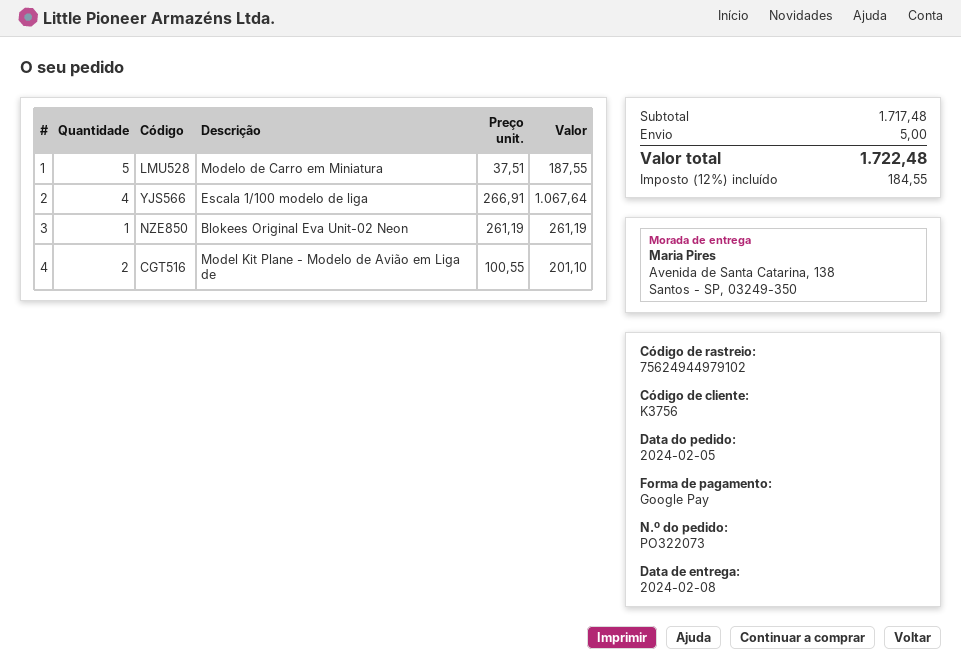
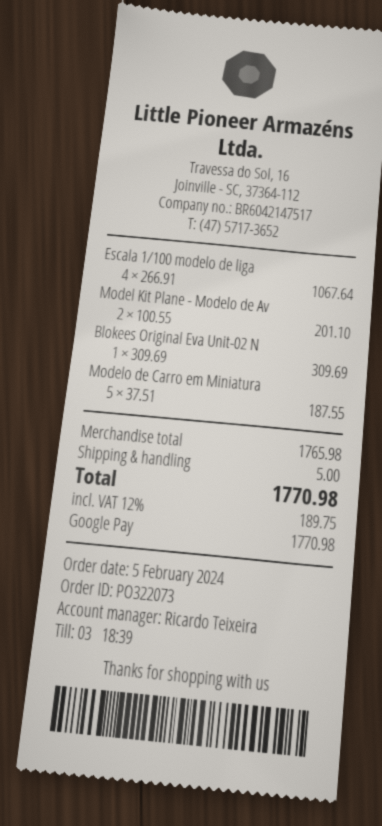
Blokees Original Eva Unit-02 Neon: 1 x 261.19 = 261.19 -> 1 x 309.69 = 309.69
subtotal: 1717.48 -> 1765.98
tax: 12% = 184.55 -> 12% = 189.75
total: 1722.48 -> 1770.98

